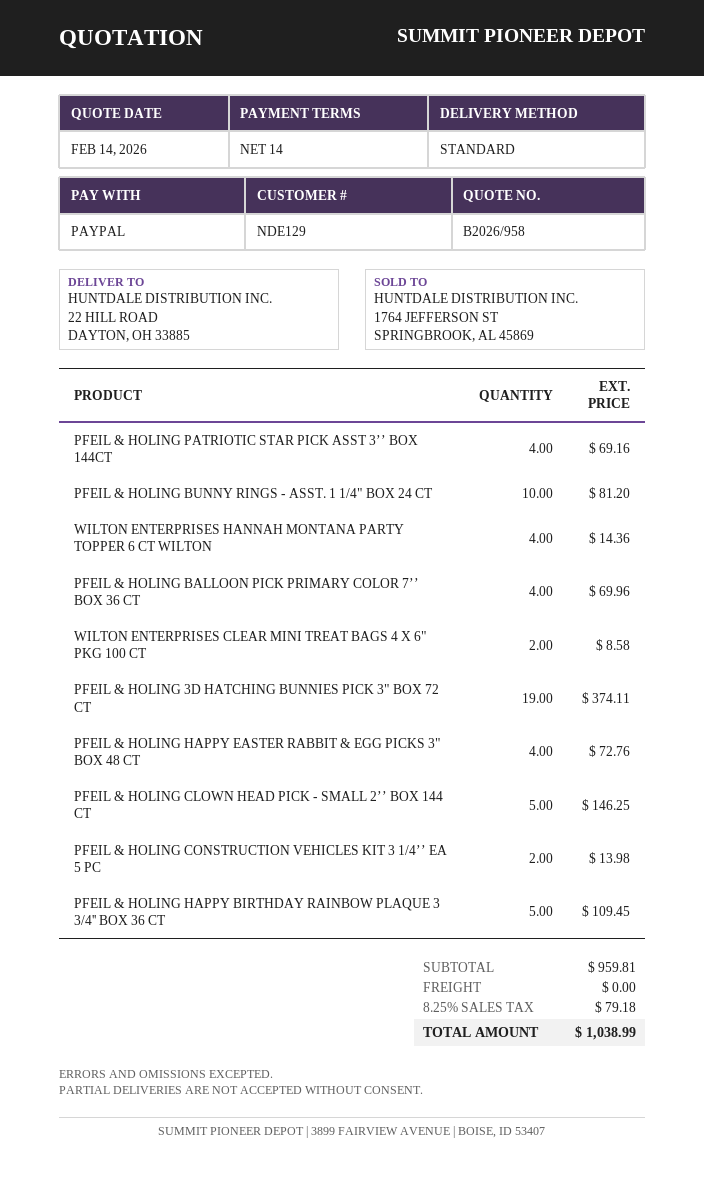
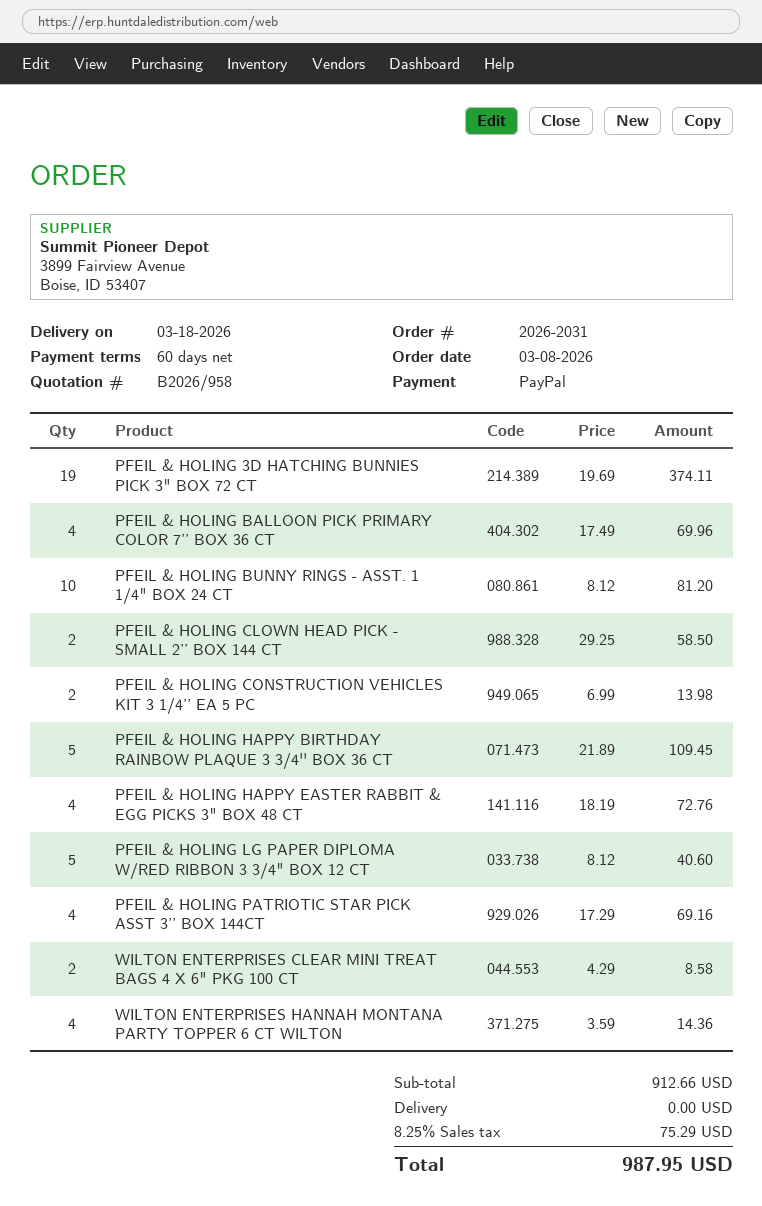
payment terms: 14 days -> 60 days
PFEIL & HOLING CLOWN HEAD PICK - SMALL 2’’ BOX 144 CT: 5 for 146.25 -> 2 for 58.50
PFEIL & HOLING LG PAPER DIPLOMA W/RED RIBBON 3 3/4" BOX 12 CT: none -> 5 for 40.60
subtotal: 959.81 -> 912.66
tax: 8.25% = 79.18 -> 8.25% = 75.29
total: 1038.99 -> 987.95

